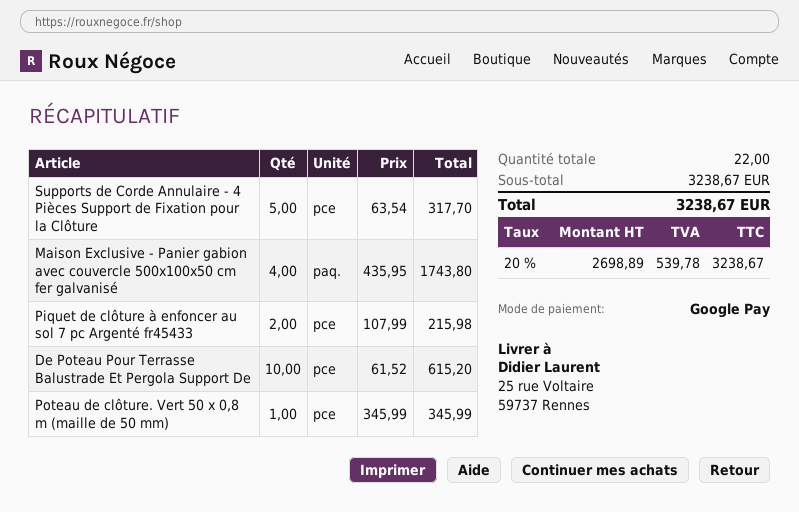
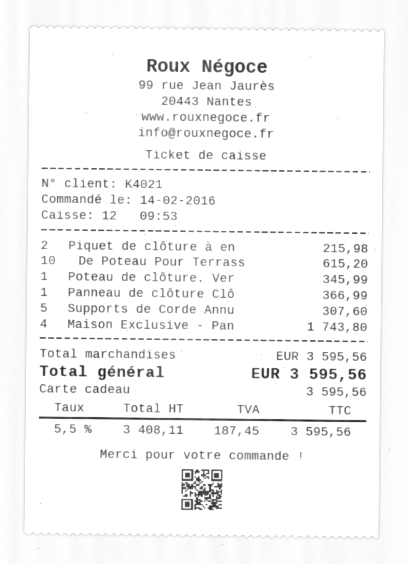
payment method: Google Pay -> gift card
Supports de Corde Annulaire - 4 Pièces Support de Fixation pour la Clôture: 5 for 317.70 -> 5 for 307.60
Panneau de clôture Clô: none -> 1 for 366.99
subtotal: 3238.67 -> 3595.56
net: 2698.89 -> 3408.11
tax: 20% = 539.78 -> 5.5% = 187.45
total: 3238.67 -> 3595.56

